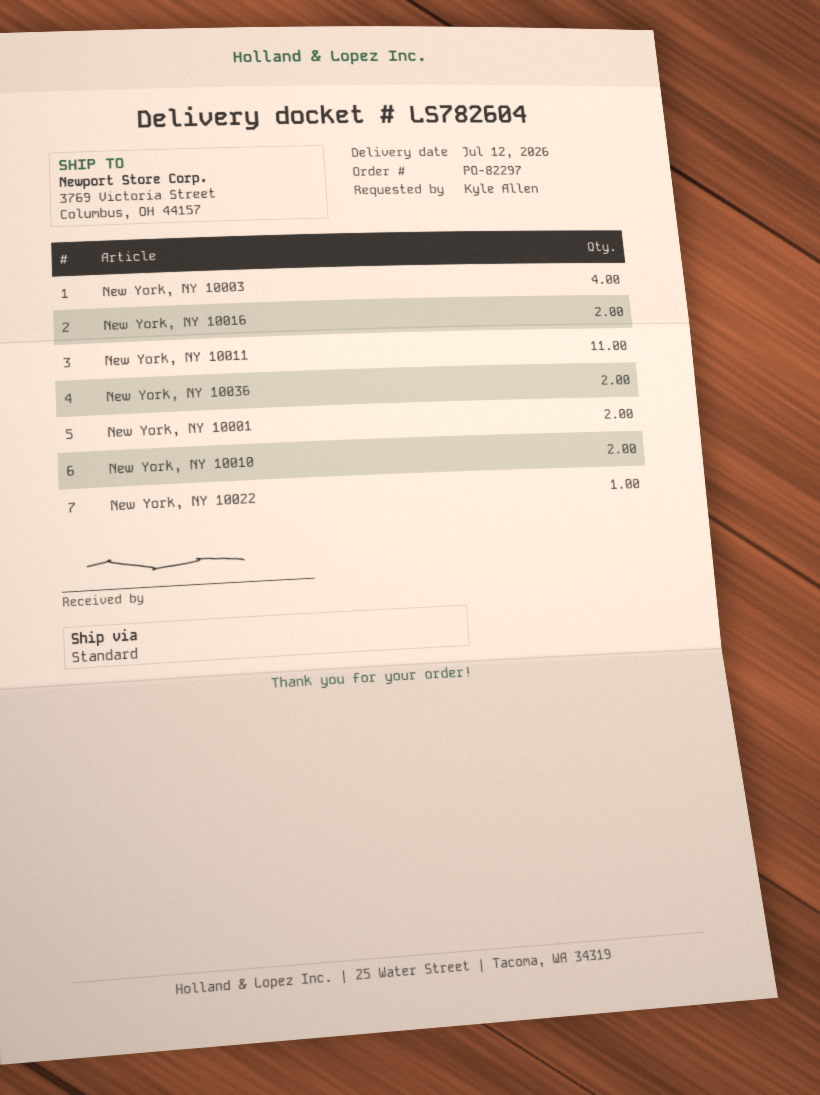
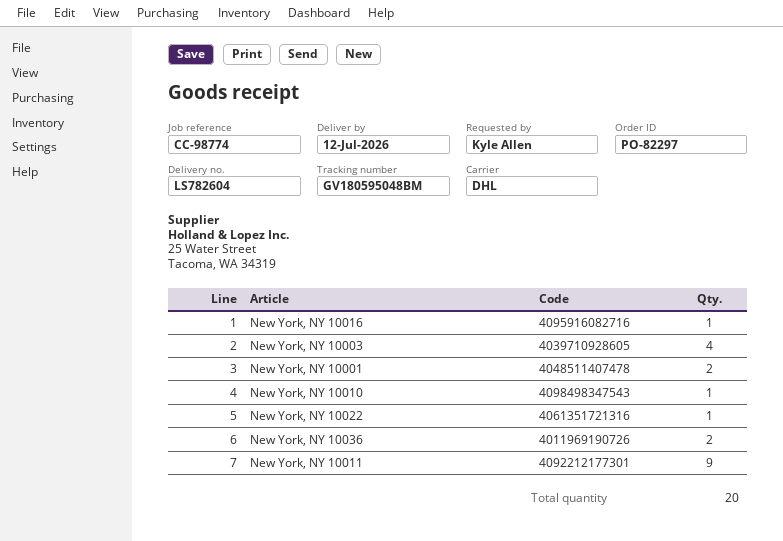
shipping method: standard -> DHL
New York, NY 10016: 2 -> 1
New York, NY 10011: 11 -> 9
New York, NY 10010: 2 -> 1

